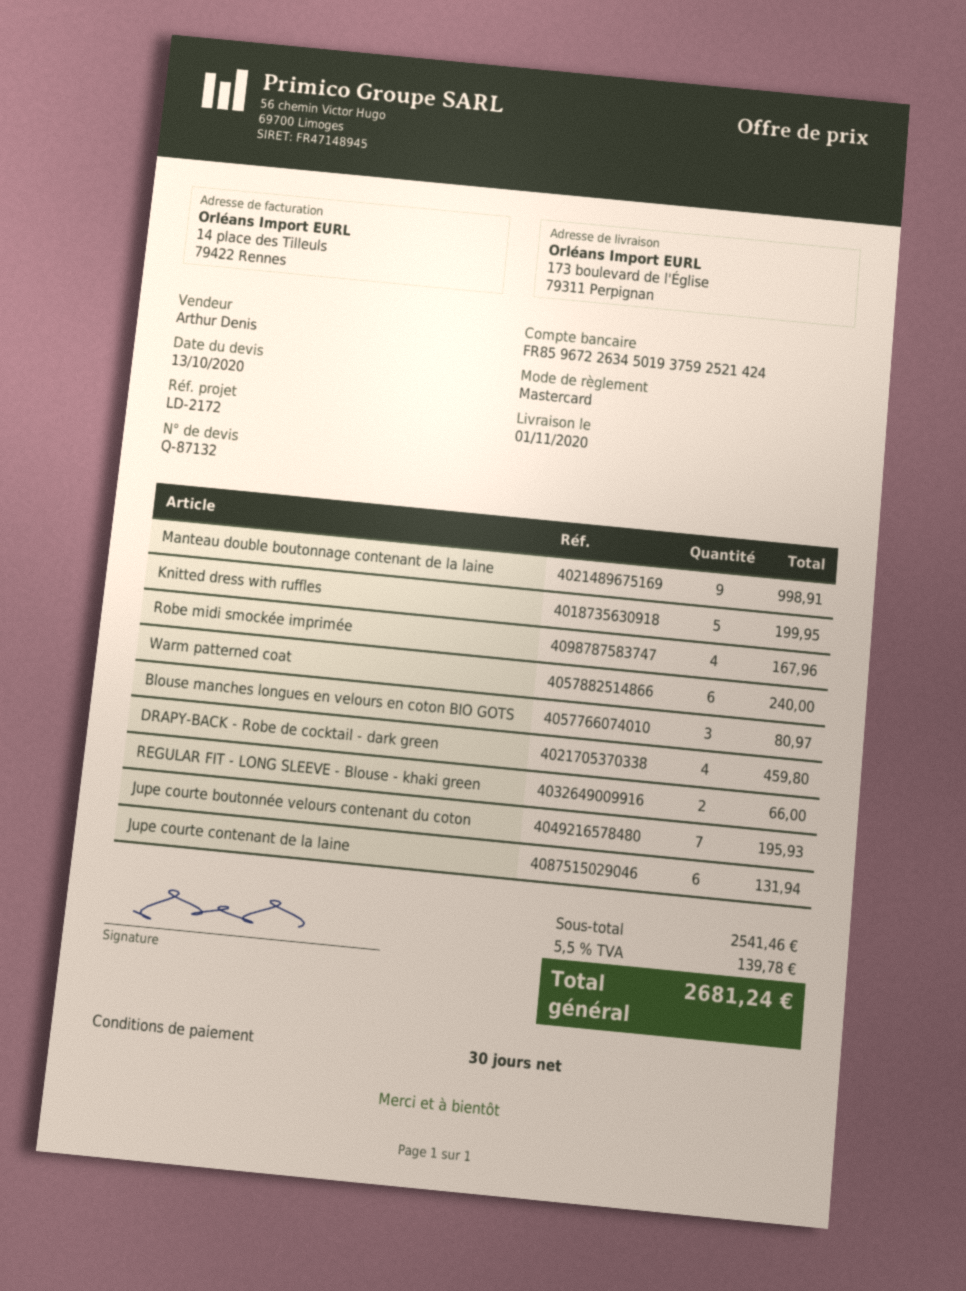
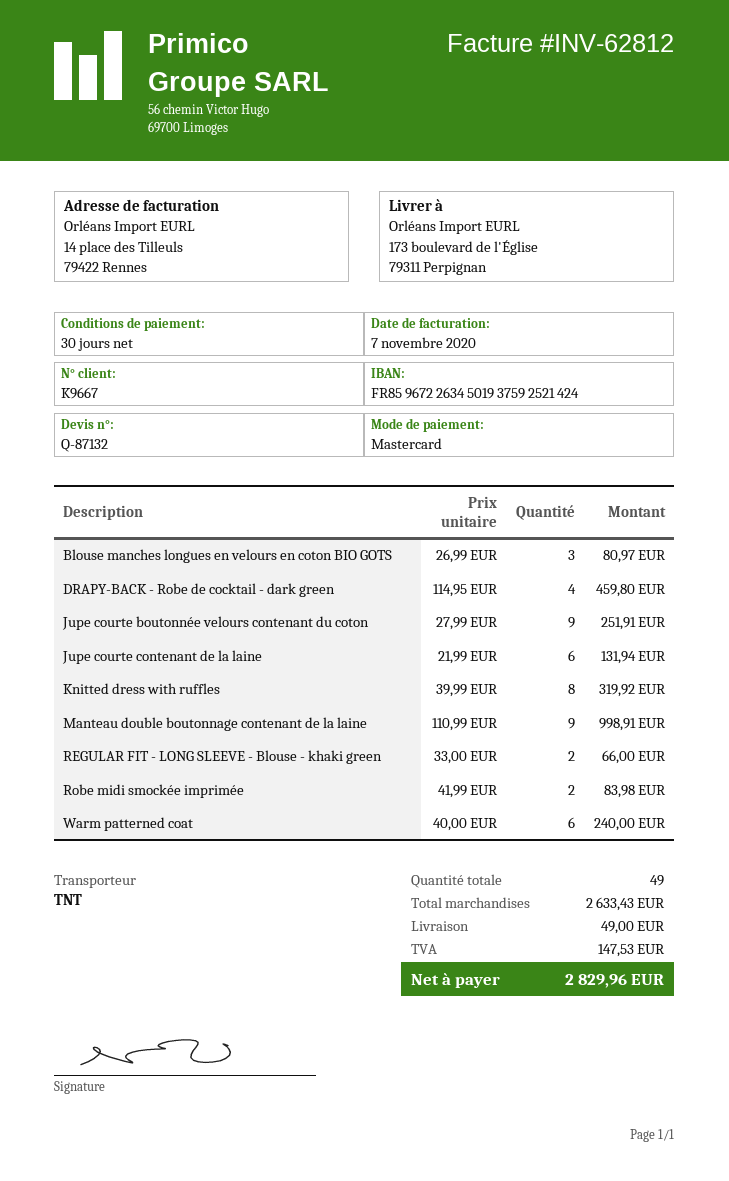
Knitted dress with ruffles: 5 for 199.95 -> 8 for 319.92
Robe midi smockée imprimée: 4 for 167.96 -> 2 for 83.98
Jupe courte boutonnée velours contenant du coton: 7 for 195.93 -> 9 for 251.91
subtotal: 2541.46 -> 2633.43
shipping: none -> 49.00
tax: 139.78 -> 147.53
total: 2681.24 -> 2829.96

